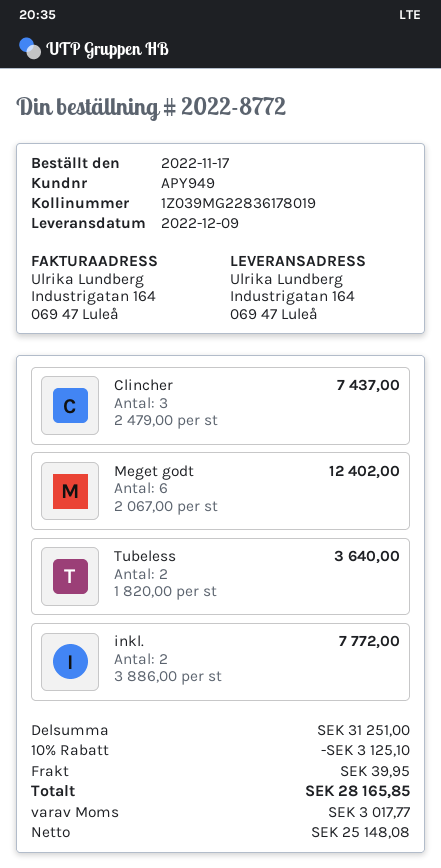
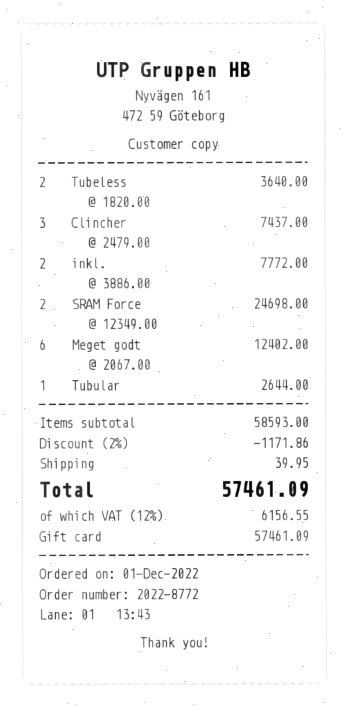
order date: 2022-11-17 -> 2022-12-01
SRAM Force: none -> 2 x 12349.00 = 24698.00
Tubular: none -> 1 x 2644.00 = 2644.00
subtotal: 31251.00 -> 58593.00
discount: 10% = 3125.10 -> 2% = 1171.86
tax: 3017.77 -> 6156.55
total: 28165.85 -> 57461.09

